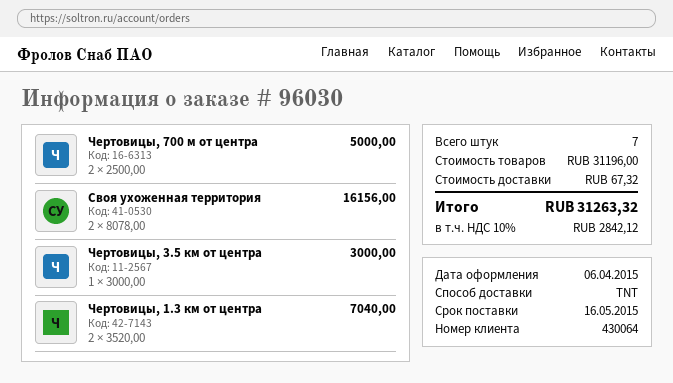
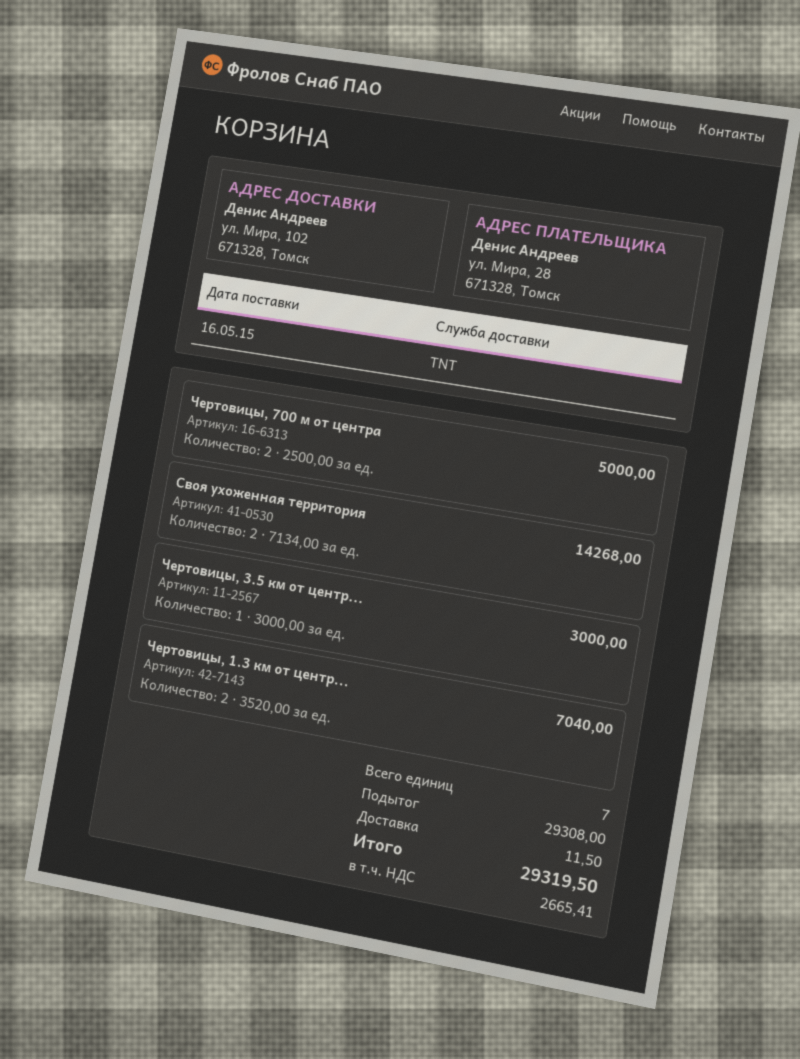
Своя ухоженная территория: 2 x 8078.00 = 16156.00 -> 2 x 7134.00 = 14268.00
subtotal: 31196.00 -> 29308.00
shipping: 67.32 -> 11.50
tax: 2842.12 -> 2665.41
total: 31263.32 -> 29319.50

